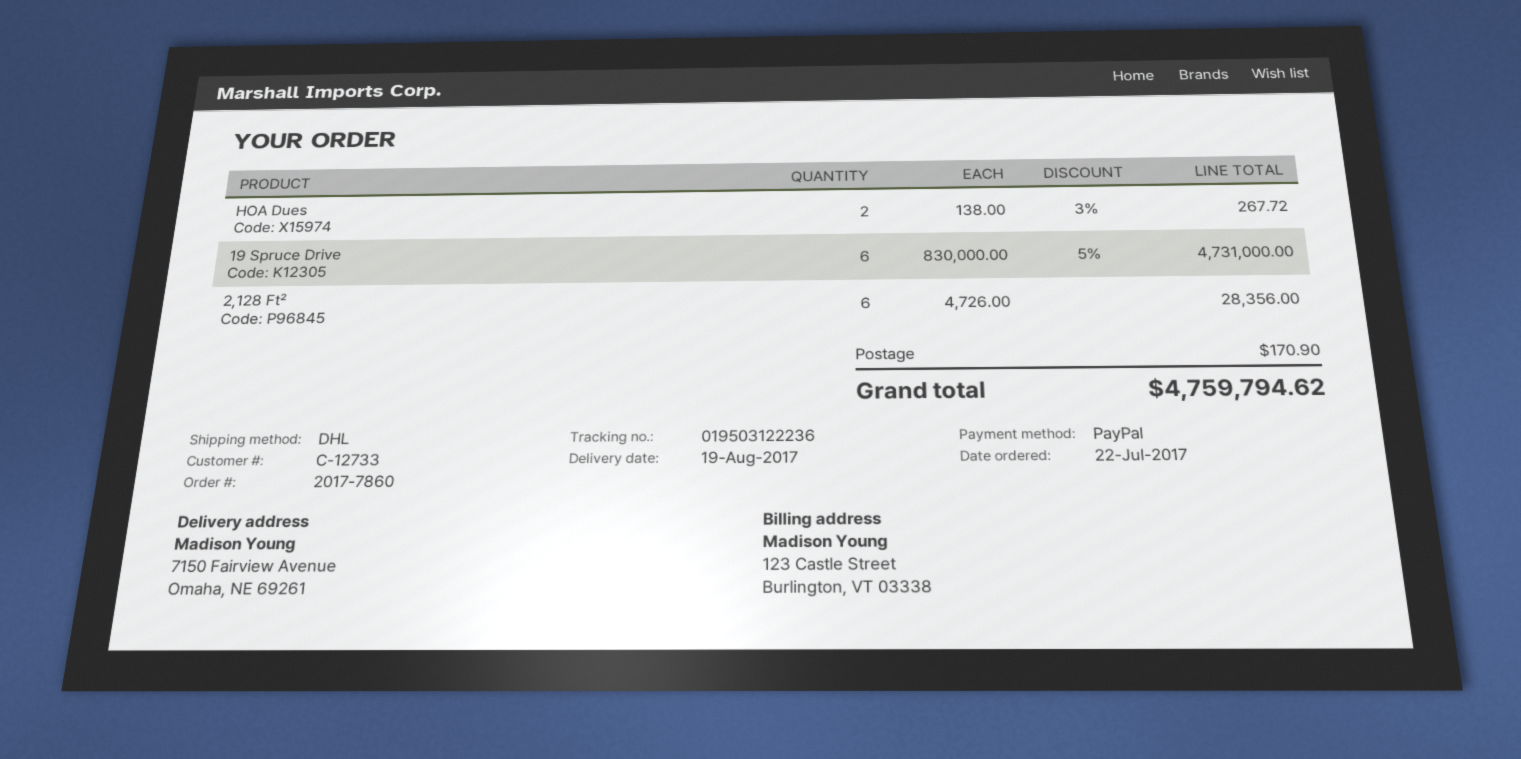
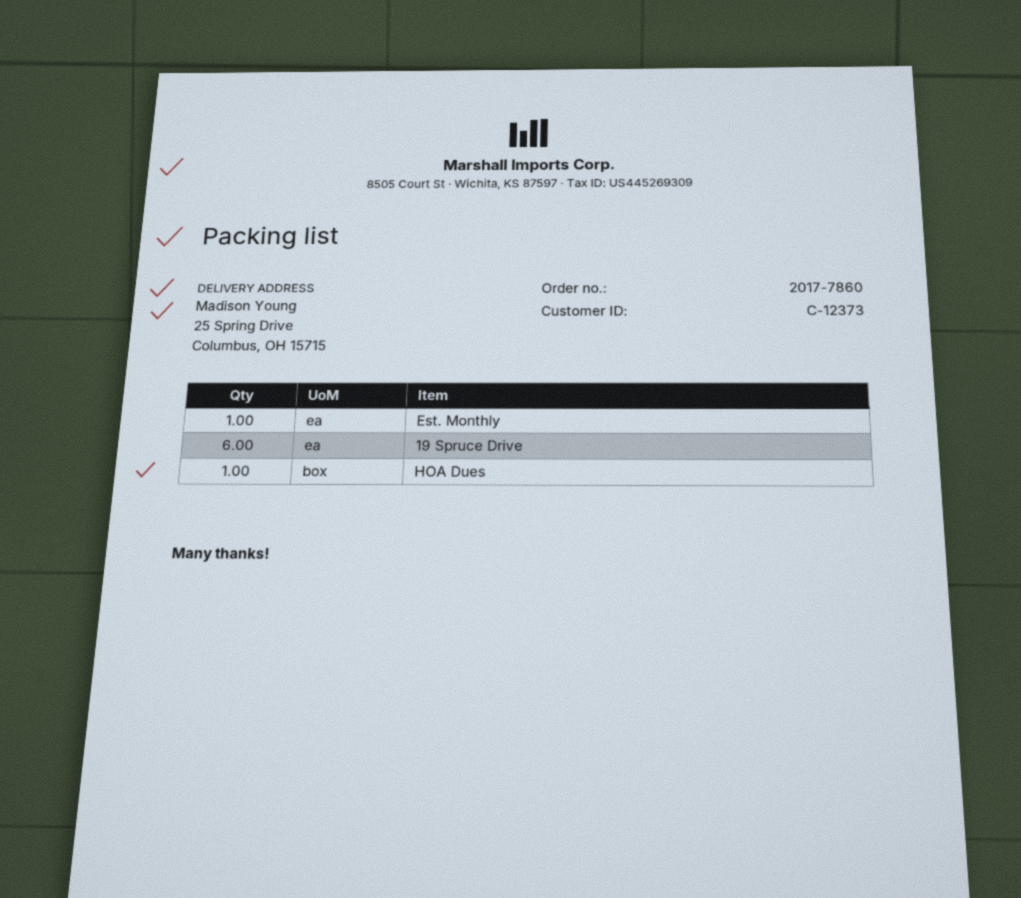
customer number: C-12733 -> C-12373
ship to: 7150 Fairview Avenue, Omaha, NE 69261 -> 25 Spring Drive, Columbus, OH 15715
HOA Dues: 2 -> 1
2,128 Ft²: 6 -> none
Est. Monthly: none -> 1

